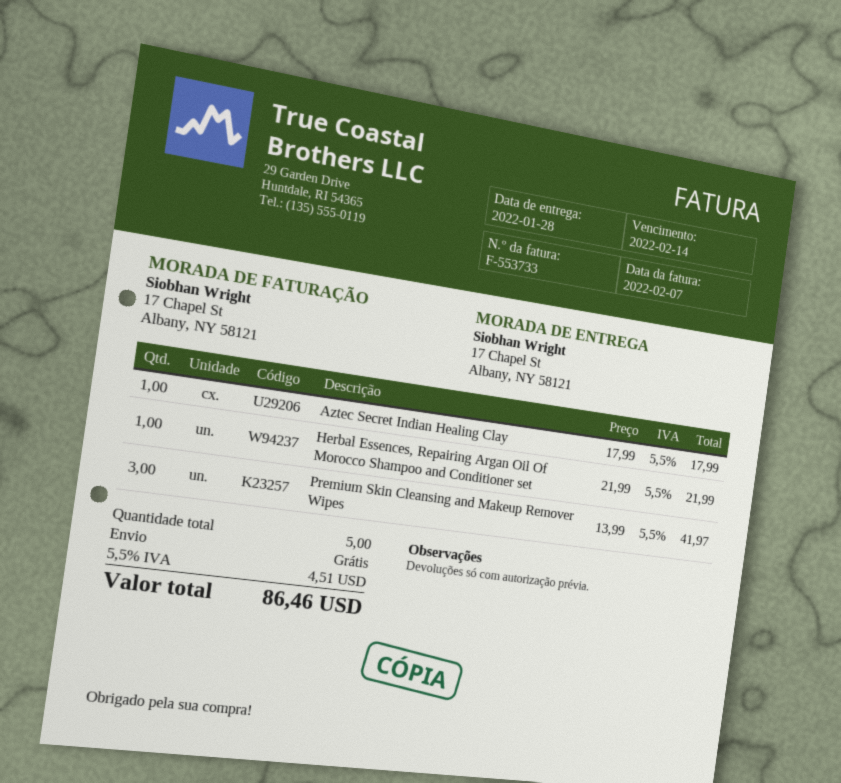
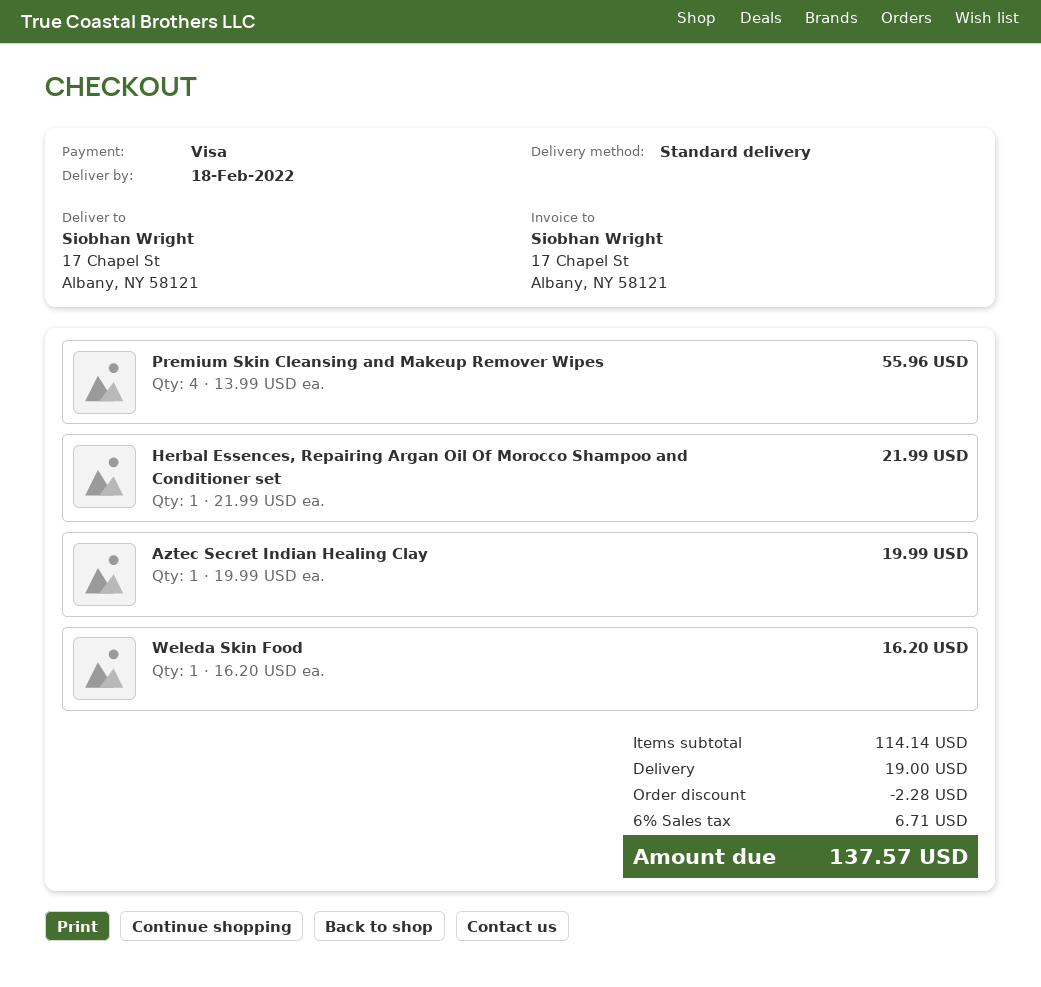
delivery date: 2022-01-28 -> 2022-02-18
Aztec Secret Indian Healing Clay: 1 x 17.99 = 17.99 -> 1 x 19.99 = 19.99
Premium Skin Cleansing and Makeup Remover Wipes: 3 x 13.99 = 41.97 -> 4 x 13.99 = 55.96
Weleda Skin Food: none -> 1 x 16.20 = 16.20
discount: none -> 2.28
shipping: 0.00 -> 19.00
tax: 5.5% = 4.51 -> 6% = 6.71
total: 86.46 -> 137.57

